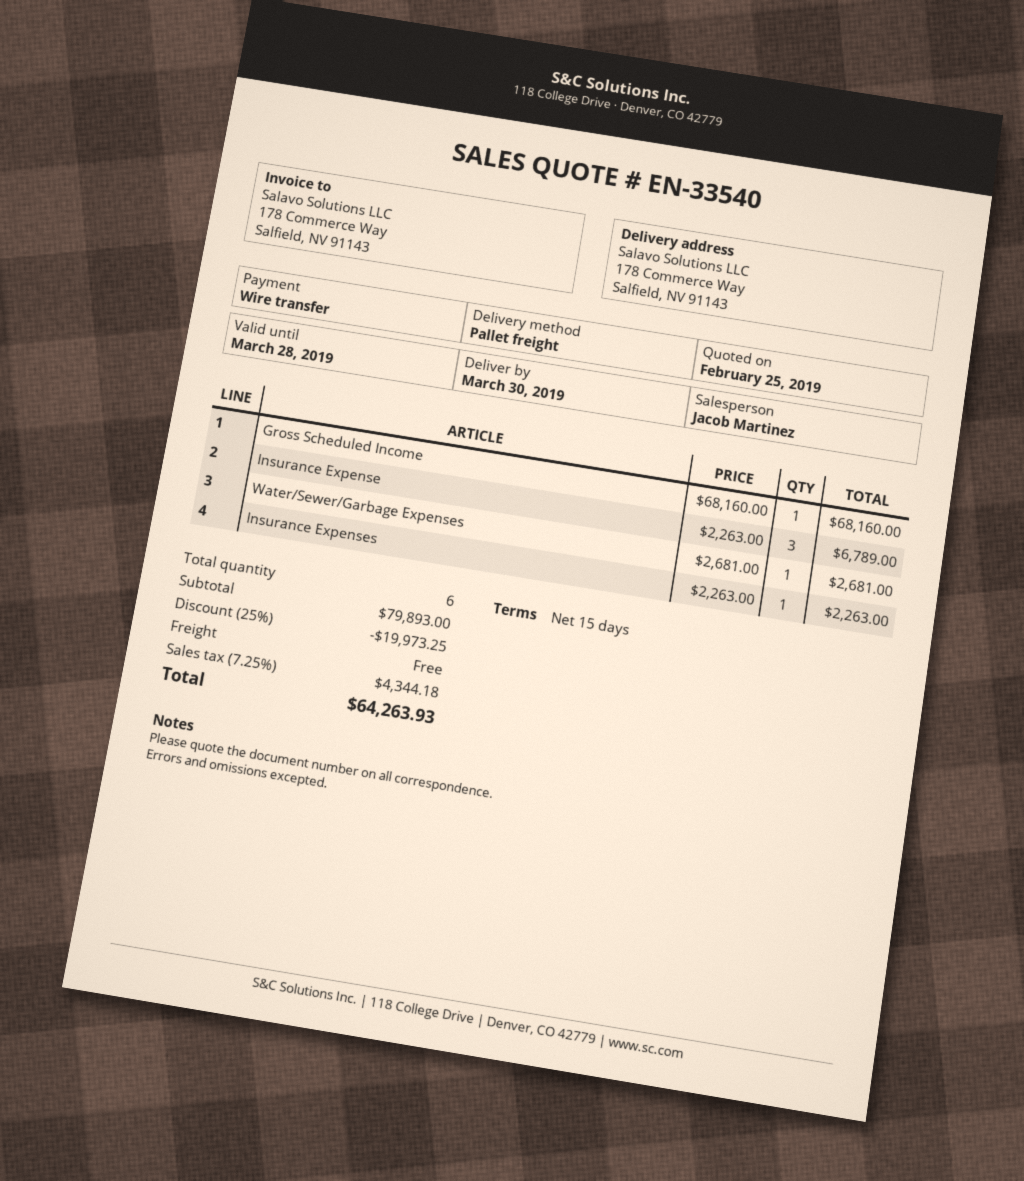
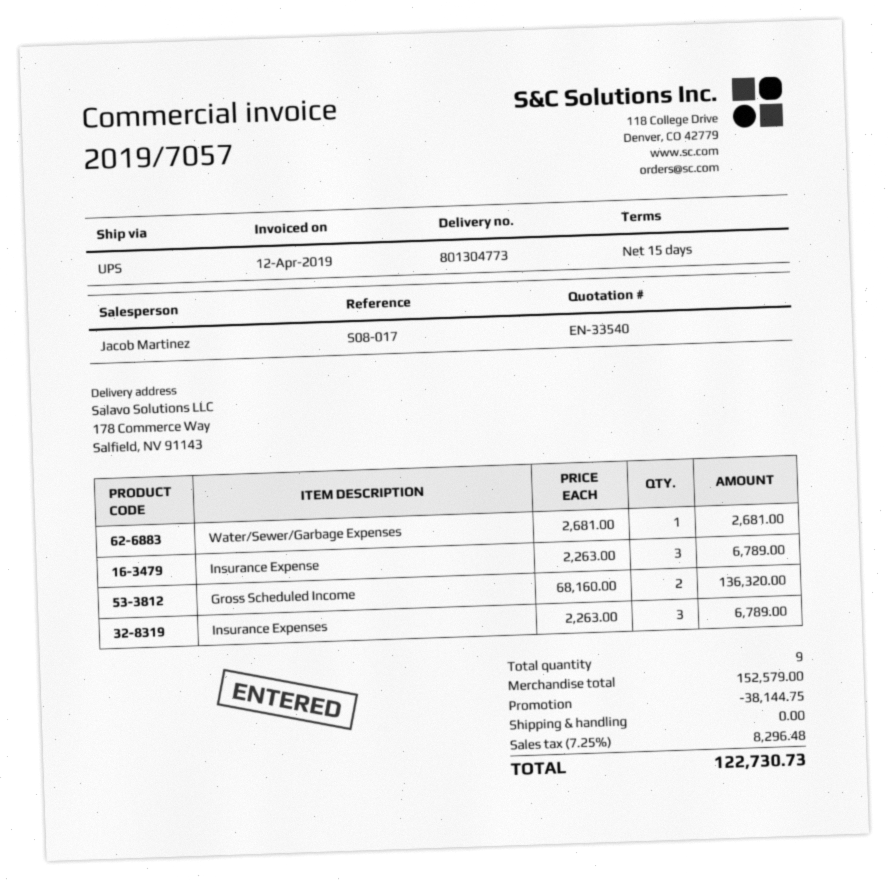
shipping method: pallet freight -> UPS
Gross Scheduled Income: 1 x 68160.00 = 68160.00 -> 2 x 68160.00 = 136320.00
Insurance Expenses: 1 x 2263.00 = 2263.00 -> 3 x 2263.00 = 6789.00
total quantity: 6 -> 9
subtotal: 79893.00 -> 152579.00
discount: 19973.25 -> 38144.75
tax: 7.25% = 4344.18 -> 7.25% = 8296.48
total: 64263.93 -> 122730.73

